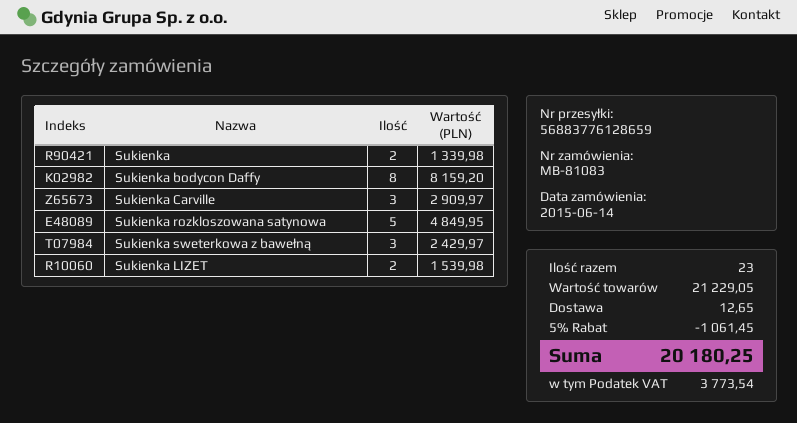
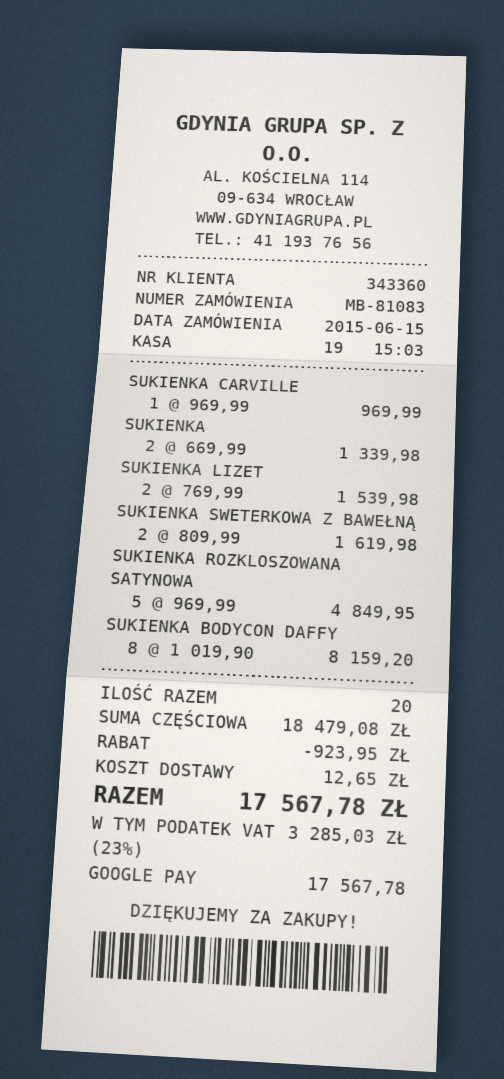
order date: 2015-06-14 -> 2015-06-15
Sukienka Carville: 3 for 2909.97 -> 1 for 969.99
Sukienka sweterkowa z bawełną: 3 for 2429.97 -> 2 for 1619.98
total quantity: 23 -> 20
subtotal: 21229.05 -> 18479.08
discount: 1061.45 -> 923.95
tax: 3773.54 -> 3285.03
total: 20180.25 -> 17567.78

